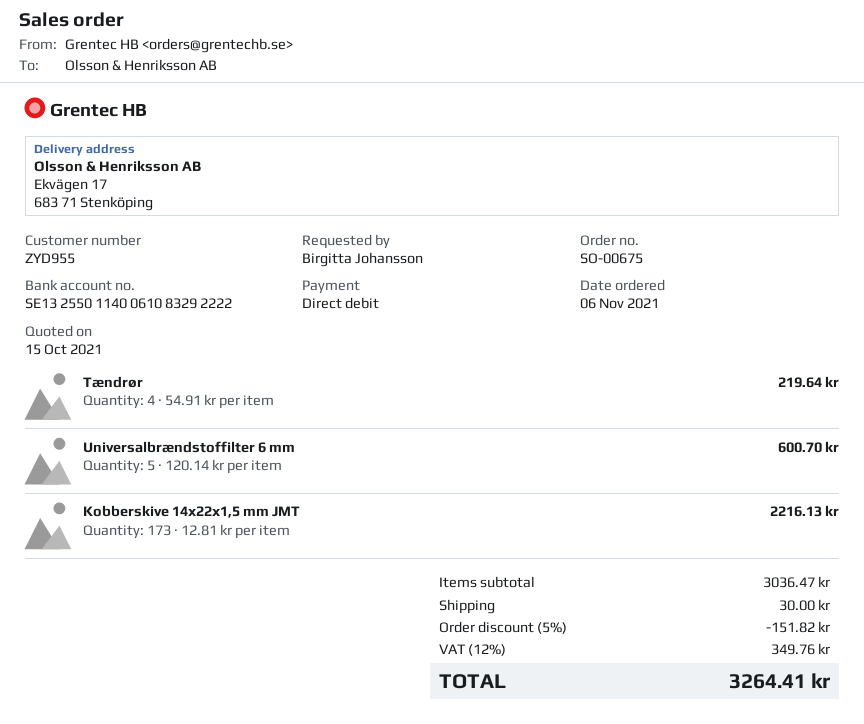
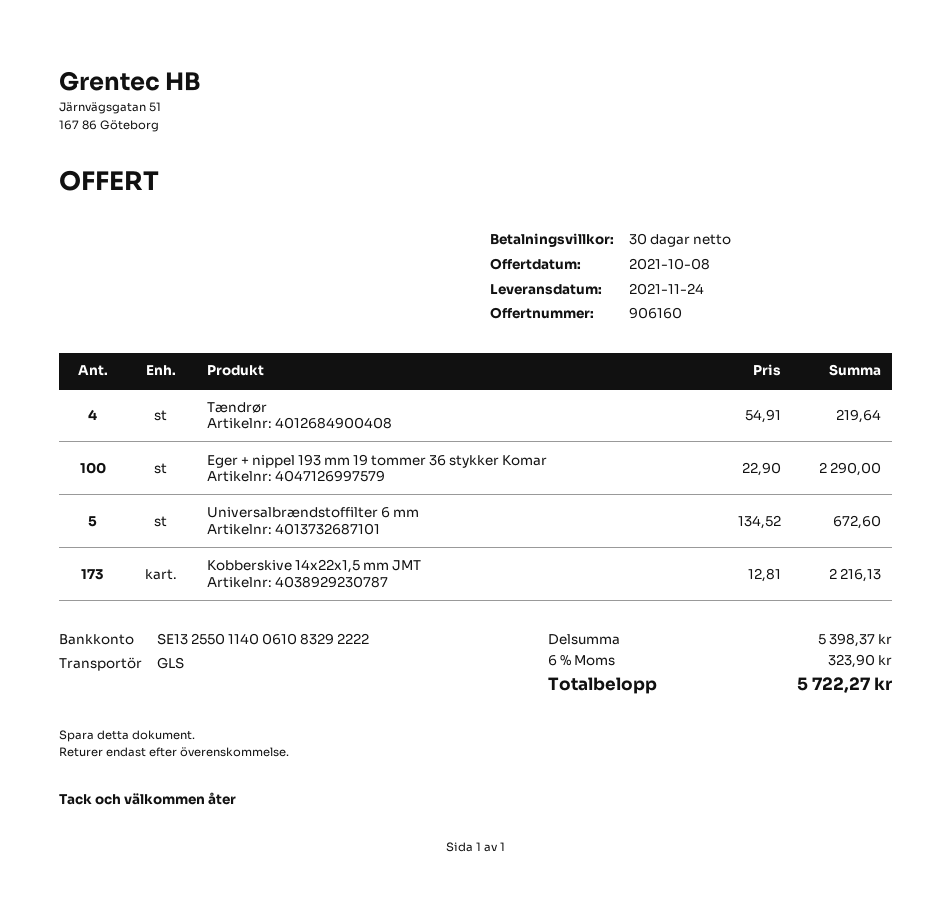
quote date: 2021-10-15 -> 2021-10-08
Universalbrændstoffilter 6 mm: 5 x 120.14 = 600.70 -> 5 x 134.52 = 672.60
Eger + nippel 193 mm 19 tommer 36 stykker Komar: none -> 100 x 22.90 = 2290.00
subtotal: 3036.47 -> 5398.37
discount: 5% = 151.82 -> none
shipping: 30.00 -> none
tax: 12% = 349.76 -> 6% = 323.90
total: 3264.41 -> 5722.27

